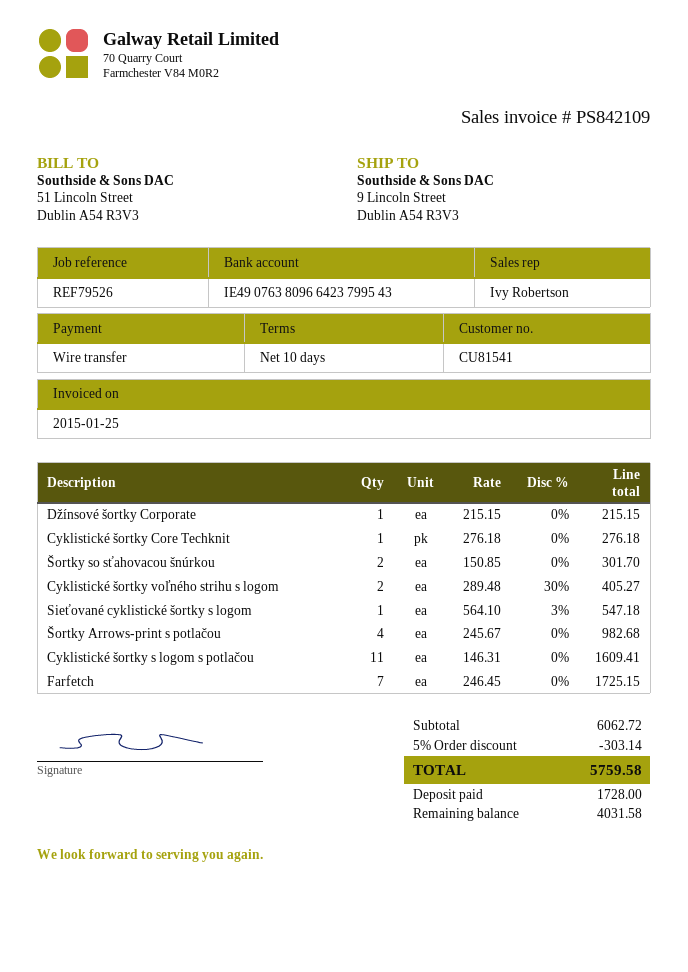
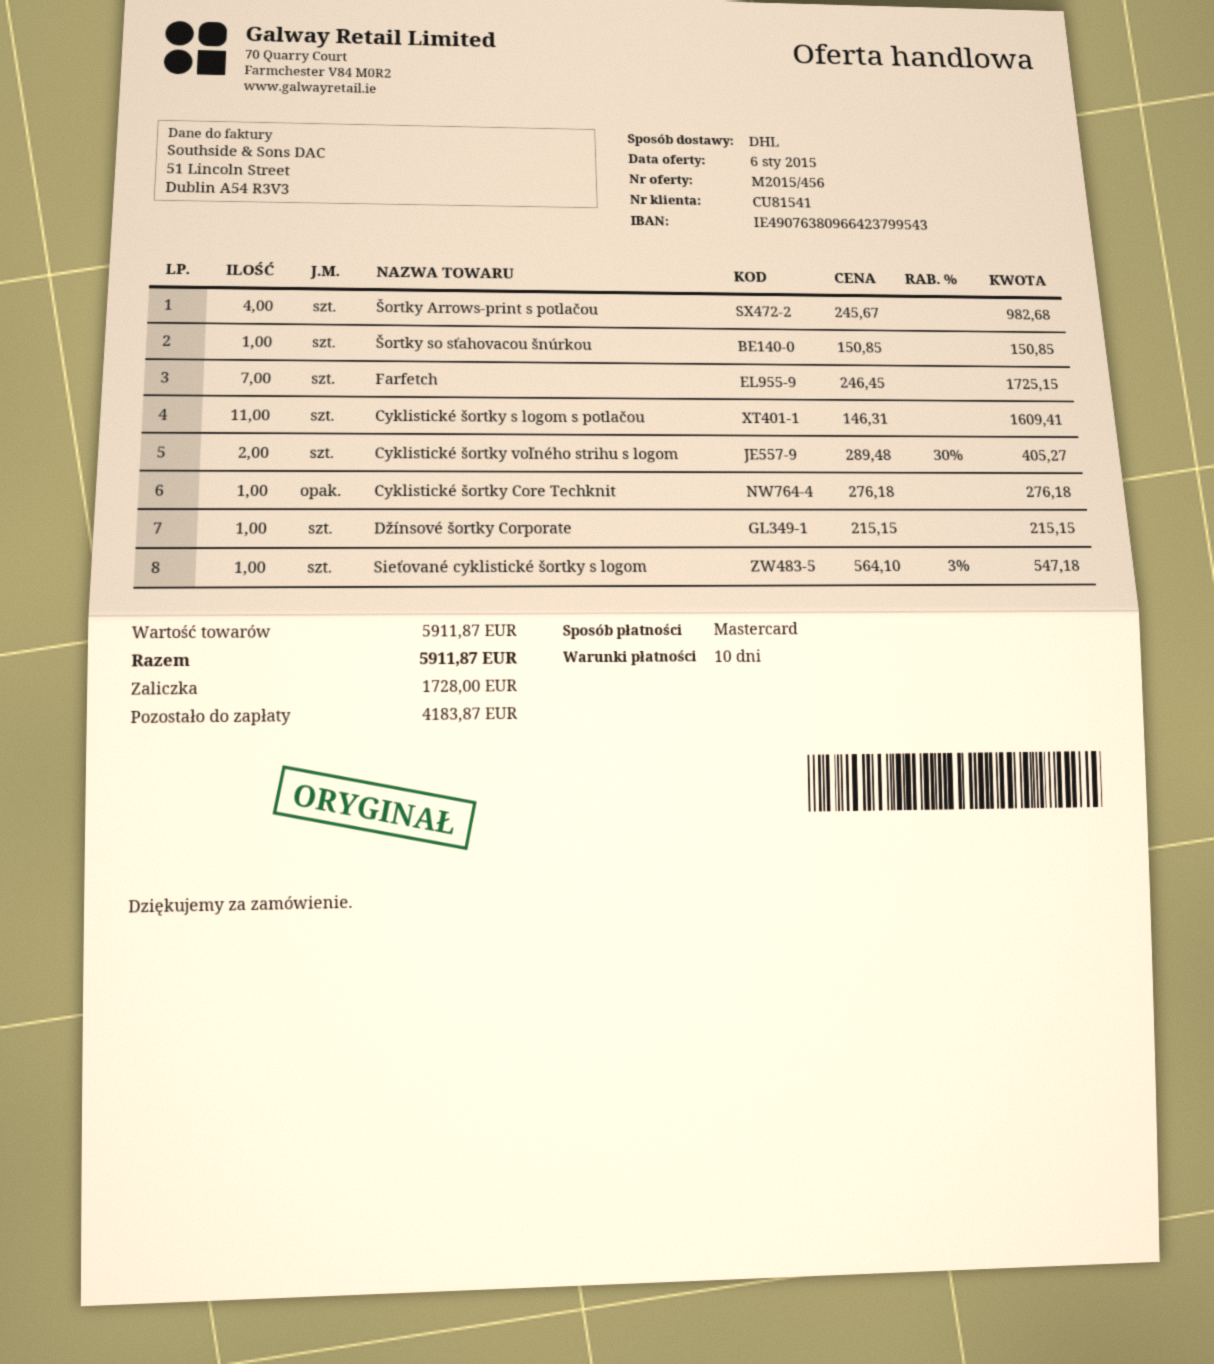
payment method: bank transfer -> Mastercard
Šortky so sťahovacou šnúrkou: 2 x 150.85 = 301.70 -> 1 x 150.85 = 150.85
subtotal: 6062.72 -> 5911.87
discount: 5% = 303.14 -> none
total: 5759.58 -> 5911.87
balance: 4031.58 -> 4183.87

